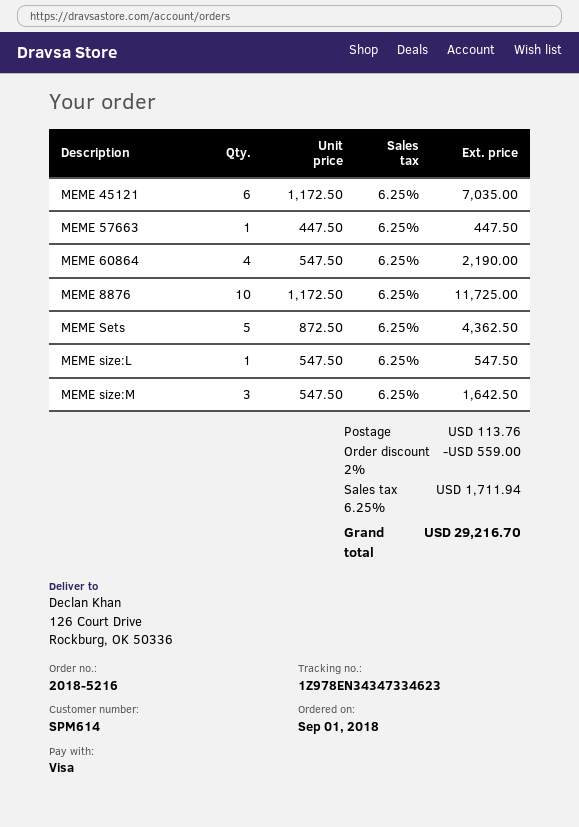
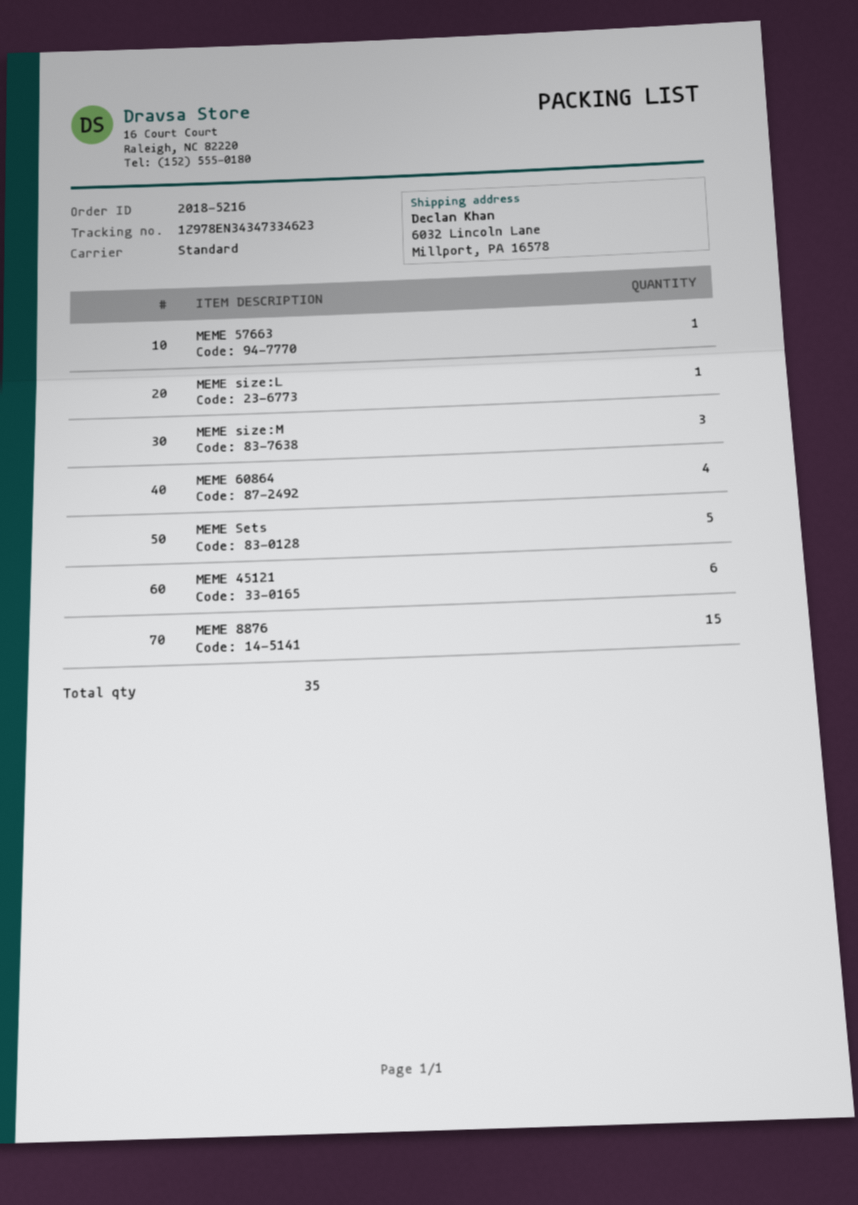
ship to: 126 Court Drive, Rockburg, OK 50336 -> 6032 Lincoln Lane, Millport, PA 16578
MEME 8876: 10 -> 15

